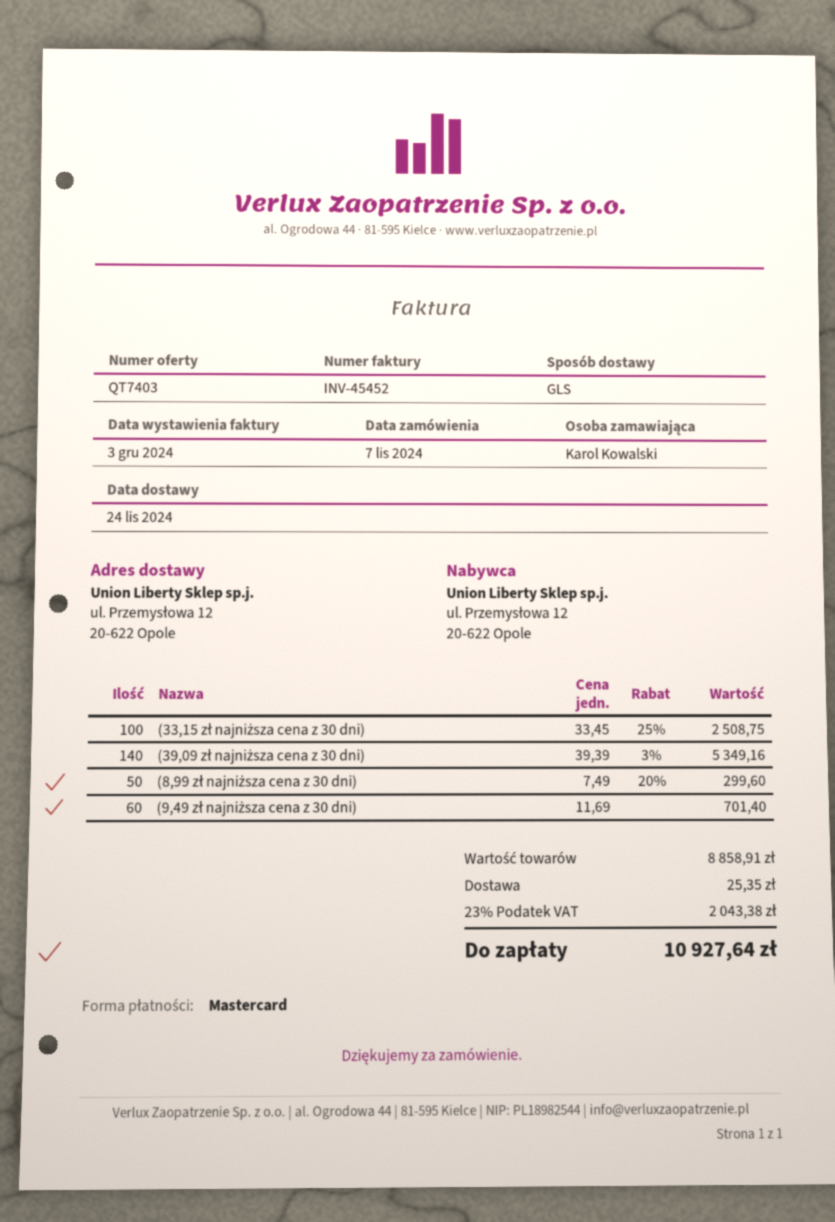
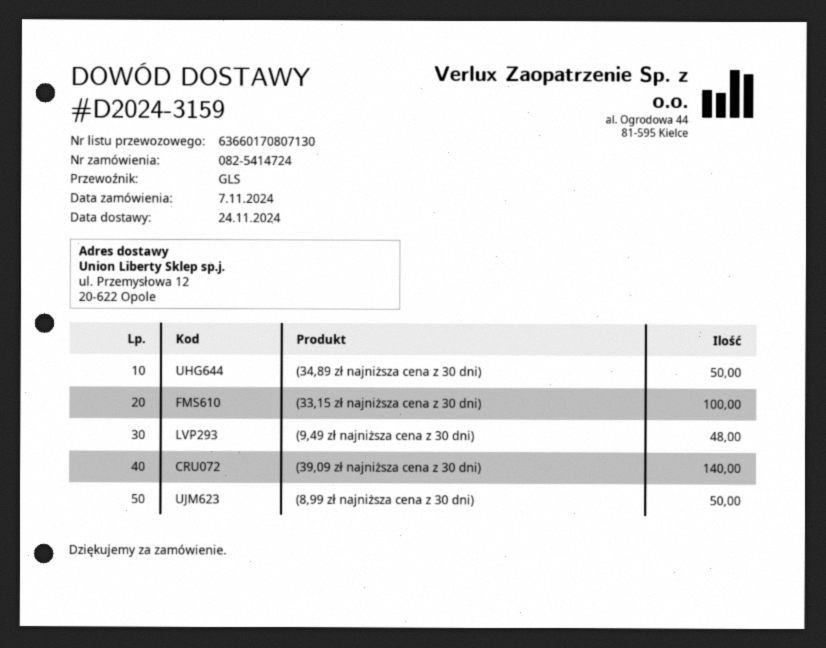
(9,49 zł najniższa cena z 30 dni): 60 -> 48
(34,89 zł najniższa cena z 30 dni): none -> 50

